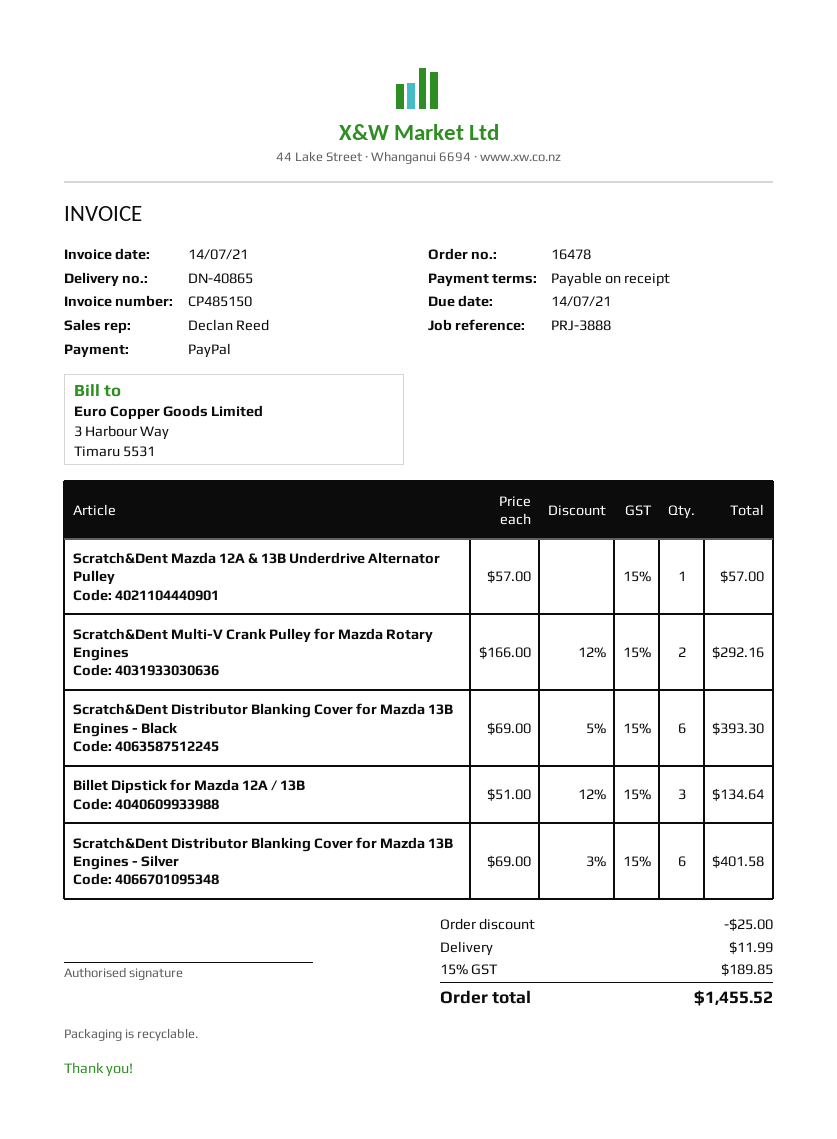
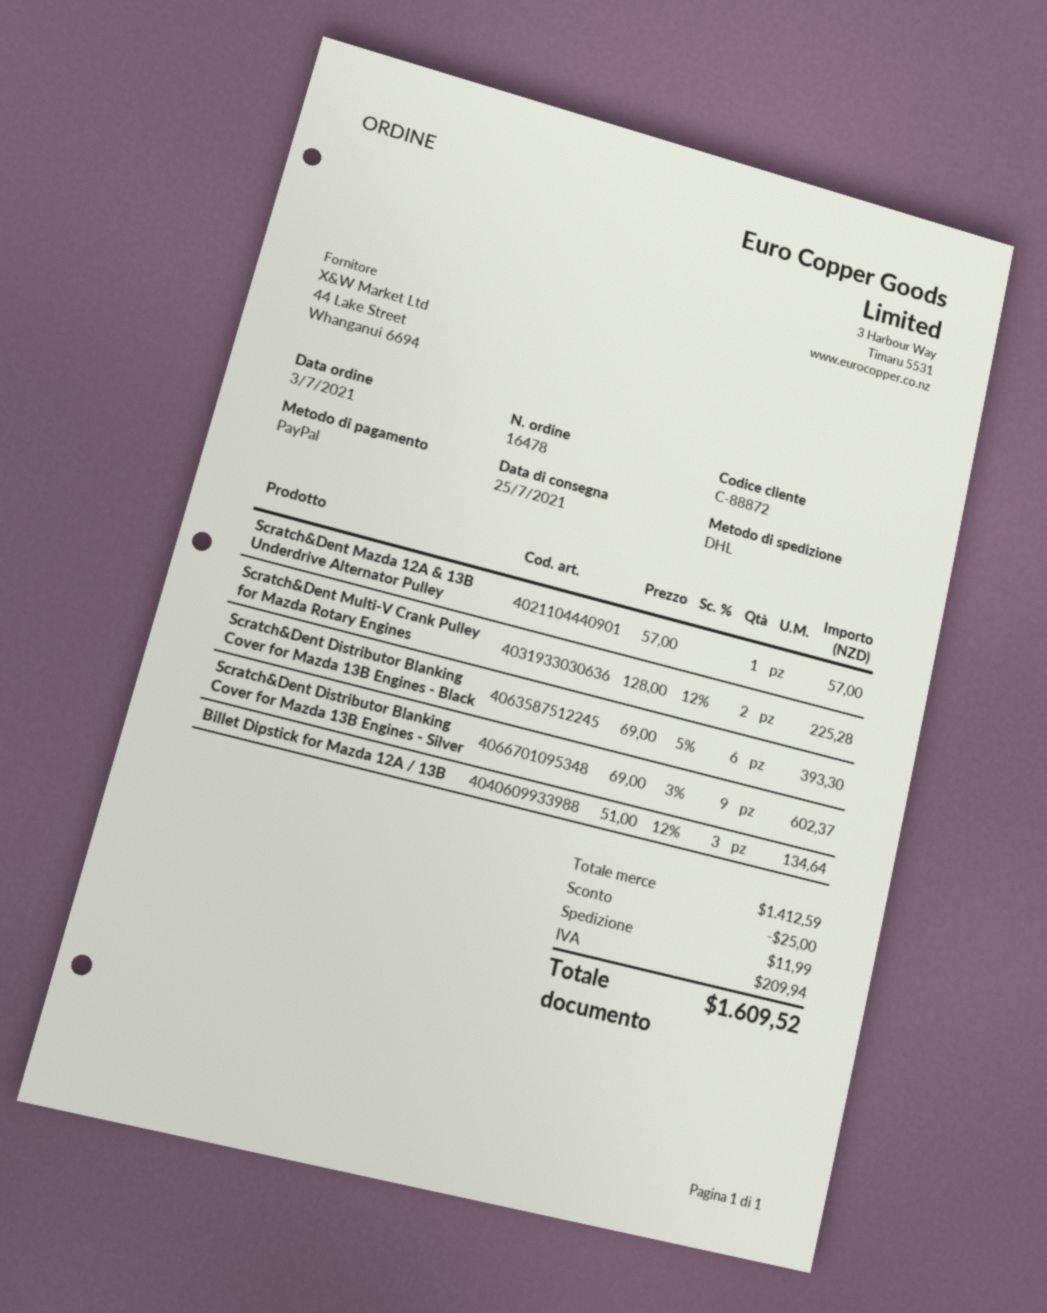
Scratch&Dent Multi-V Crank Pulley for Mazda Rotary Engines: 2 x 166.00 - 12% = 292.16 -> 2 x 128.00 - 12% = 225.28
Scratch&Dent Distributor Blanking Cover for Mazda 13B Engines - Silver: 6 x 69.00 - 3% = 401.58 -> 9 x 69.00 - 3% = 602.37
tax: 189.85 -> 209.94
total: 1455.52 -> 1609.52

